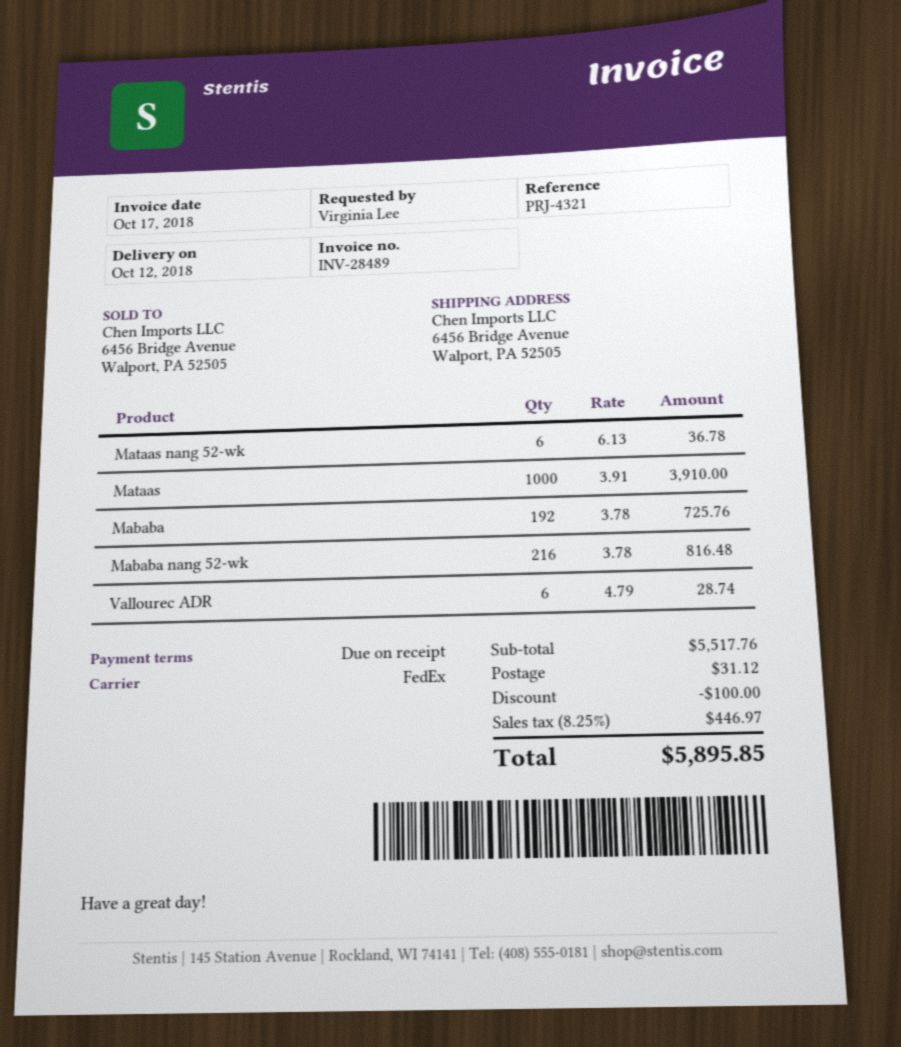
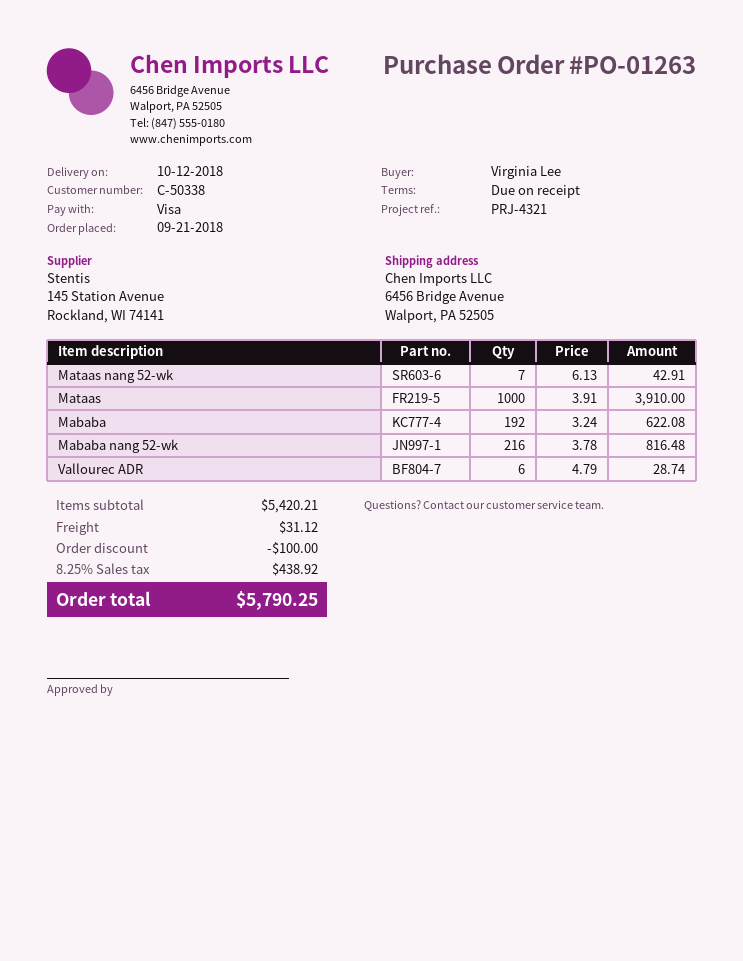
Mataas nang 52-wk: 6 x 6.13 = 36.78 -> 7 x 6.13 = 42.91
Mababa: 192 x 3.78 = 725.76 -> 192 x 3.24 = 622.08
subtotal: 5517.76 -> 5420.21
tax: 8.25% = 446.97 -> 8.25% = 438.92
total: 5895.85 -> 5790.25

